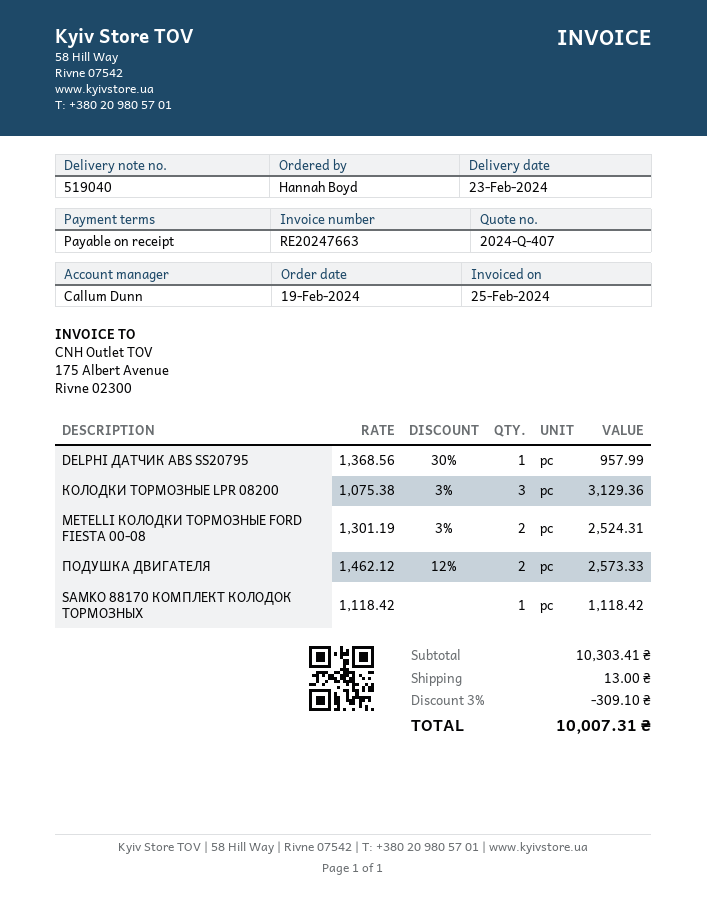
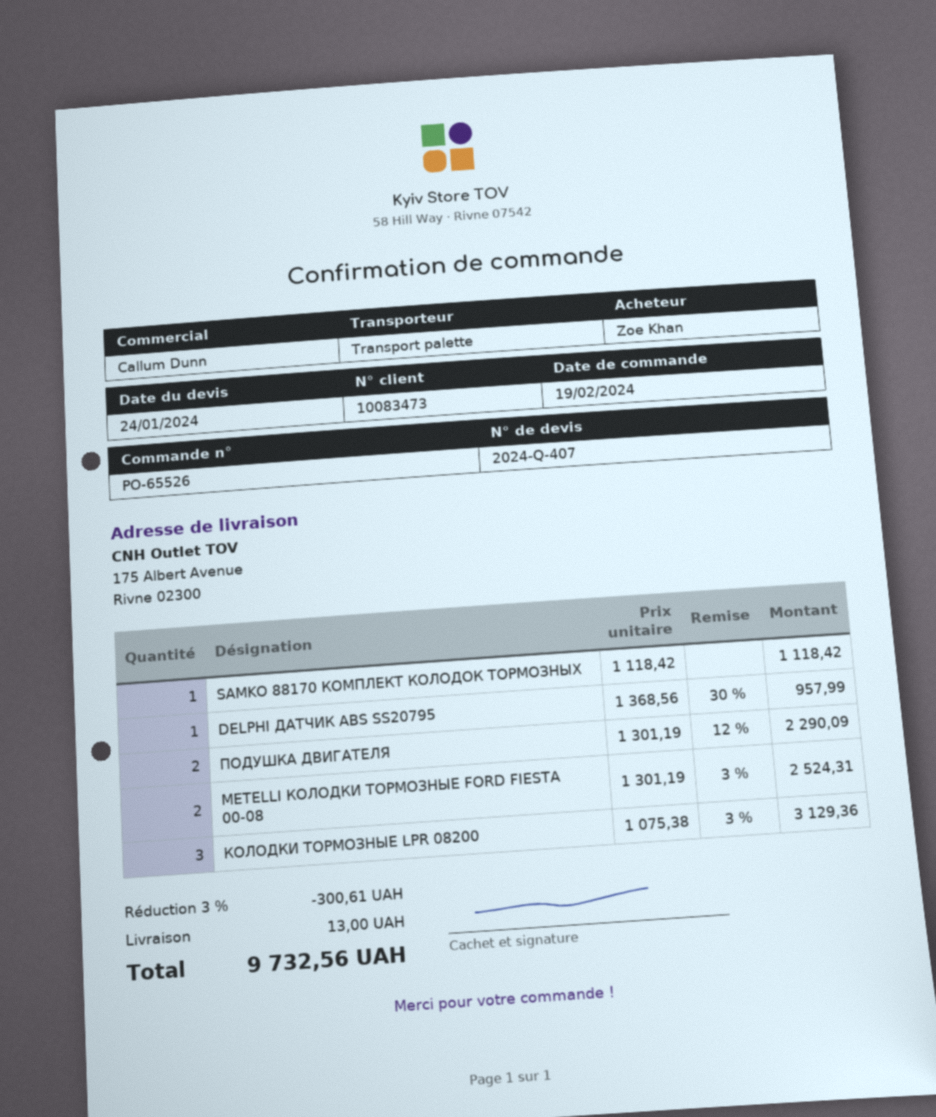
ordered by: Hannah Boyd -> Zoe Khan
ПОДУШКА ДВИГАТЕЛЯ: 2 x 1462.12 - 12% = 2573.33 -> 2 x 1301.19 - 12% = 2290.09
discount: 3% = 309.10 -> 3% = 300.61
total: 10007.31 -> 9732.56

